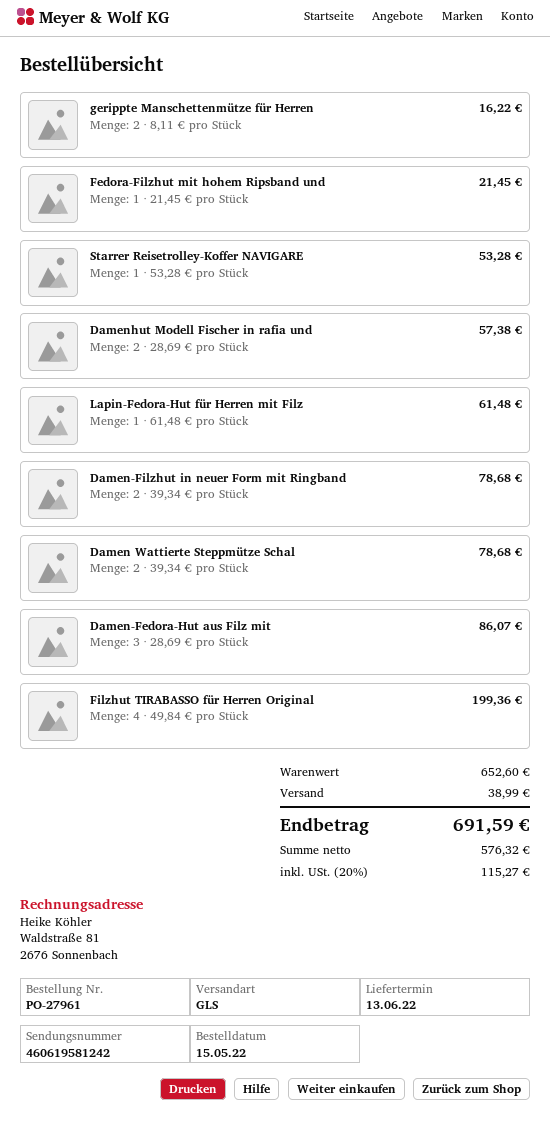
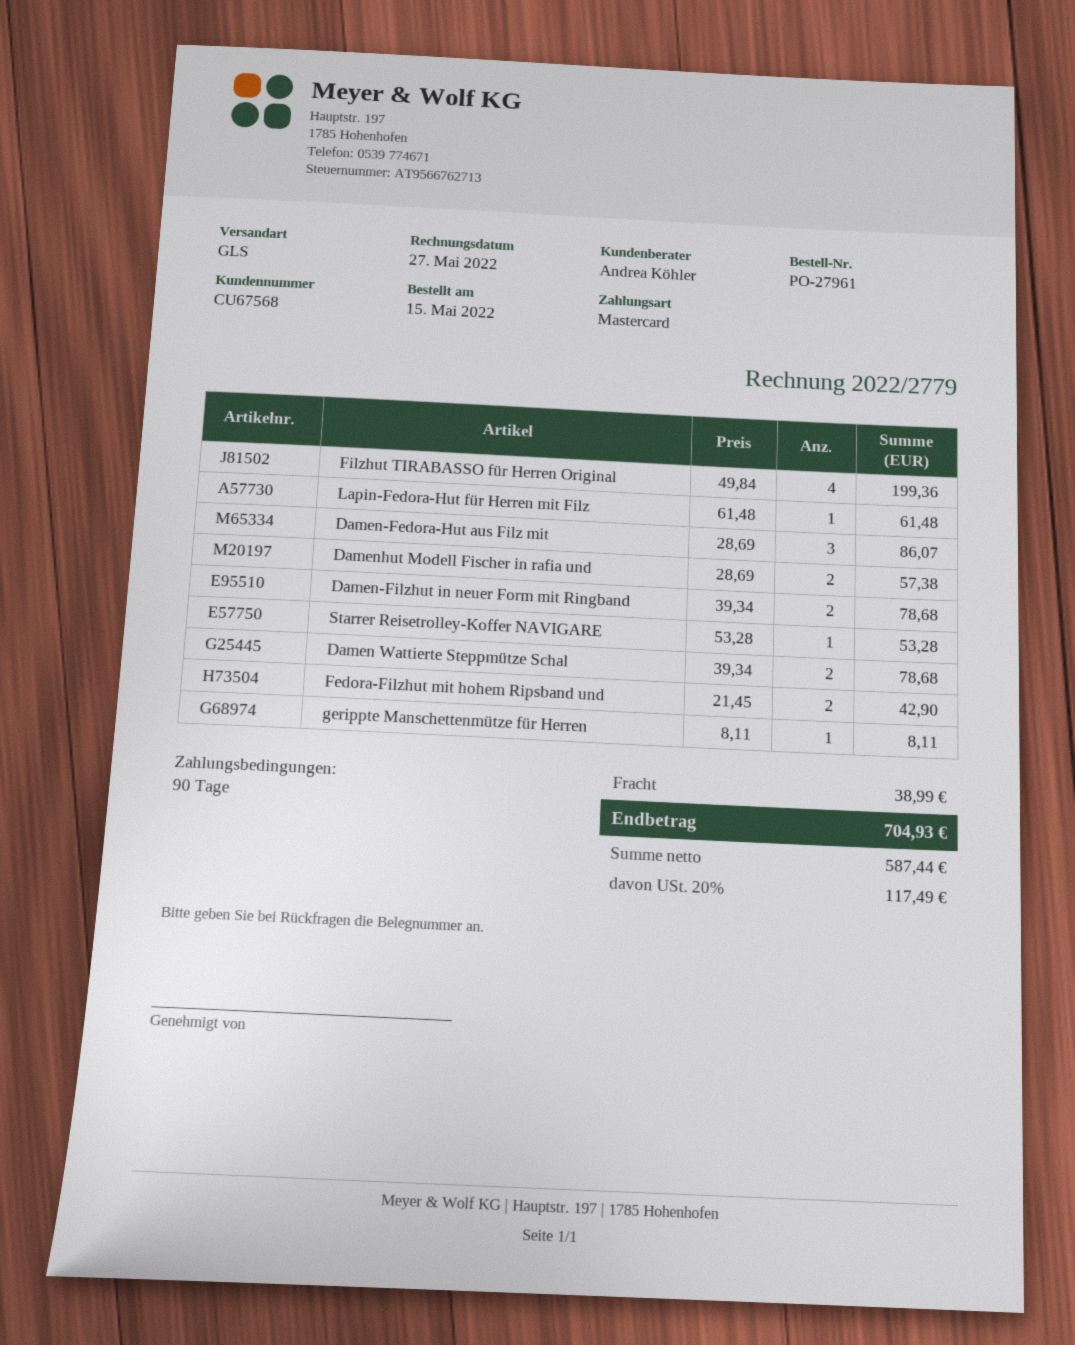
gerippte Manschettenmütze für Herren: 2 x 8.11 = 16.22 -> 1 x 8.11 = 8.11
Fedora-Filzhut mit hohem Ripsband und: 1 x 21.45 = 21.45 -> 2 x 21.45 = 42.90
net: 576.32 -> 587.44
tax: 20% = 115.27 -> 20% = 117.49
total: 691.59 -> 704.93

